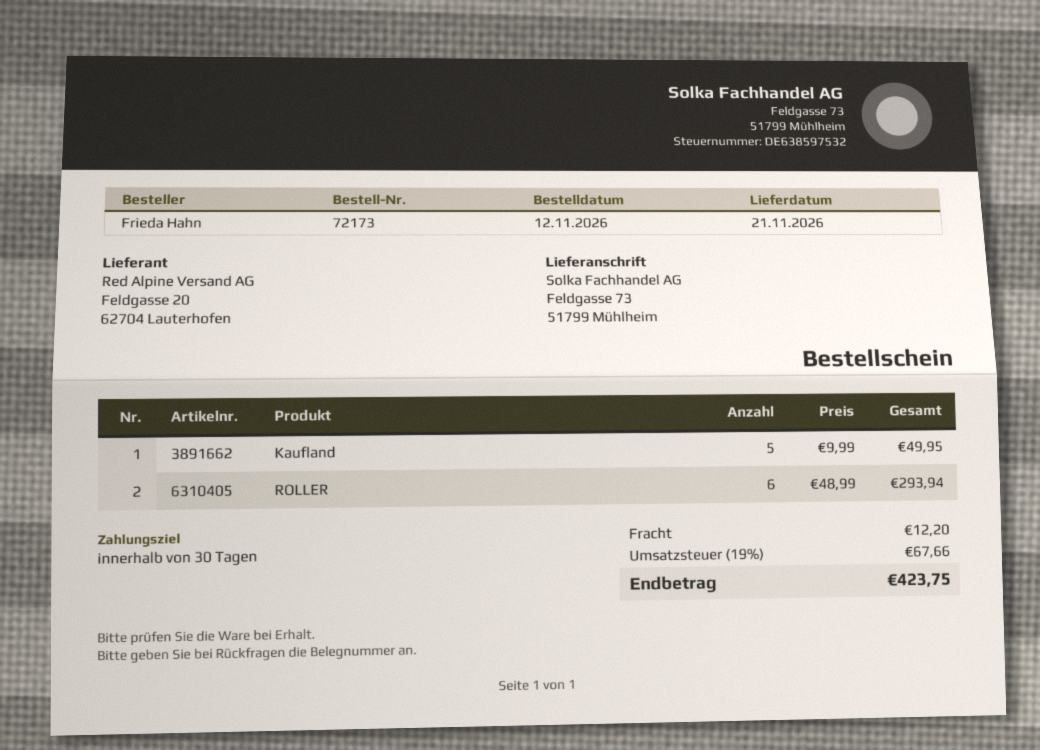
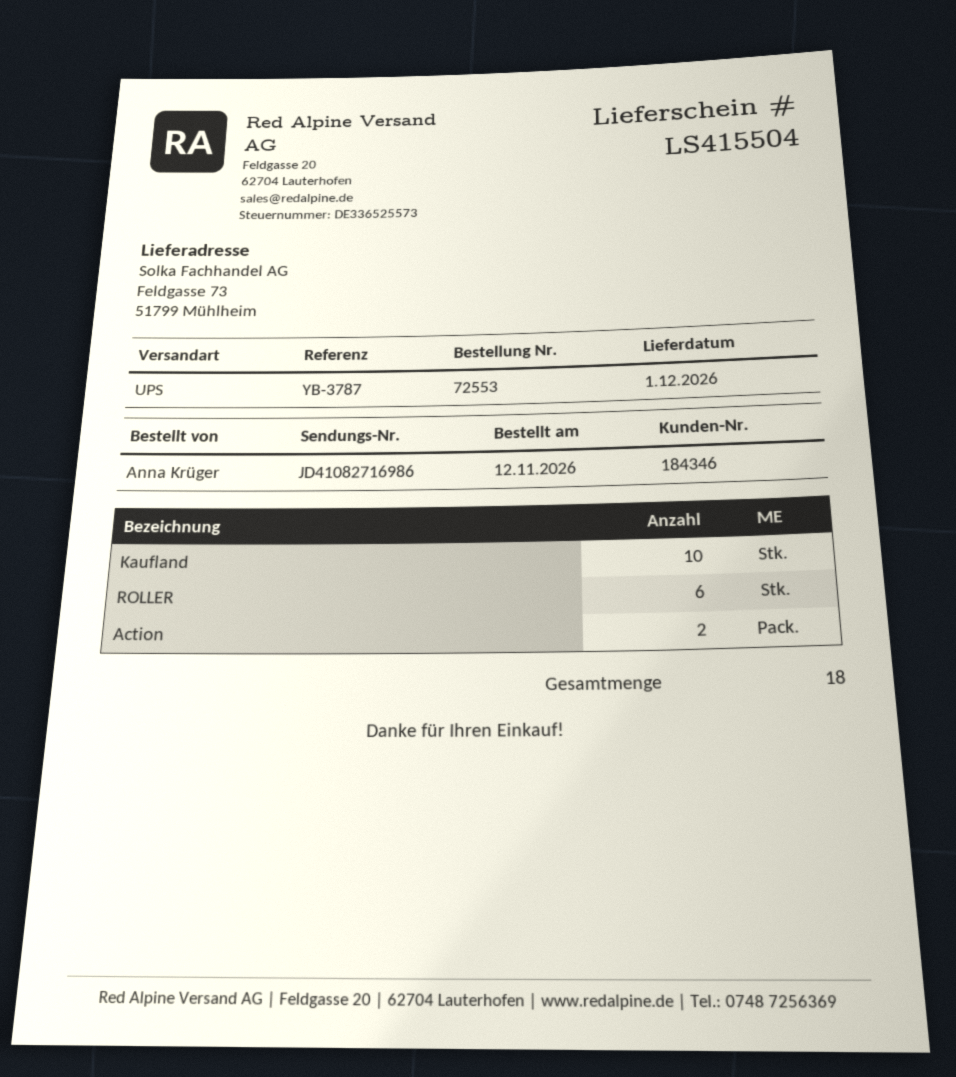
order number: 72173 -> 72553
delivery date: 2026-11-21 -> 2026-12-01
ordered by: Frieda Hahn -> Anna Krüger
Kaufland: 5 -> 10
Action: none -> 2

